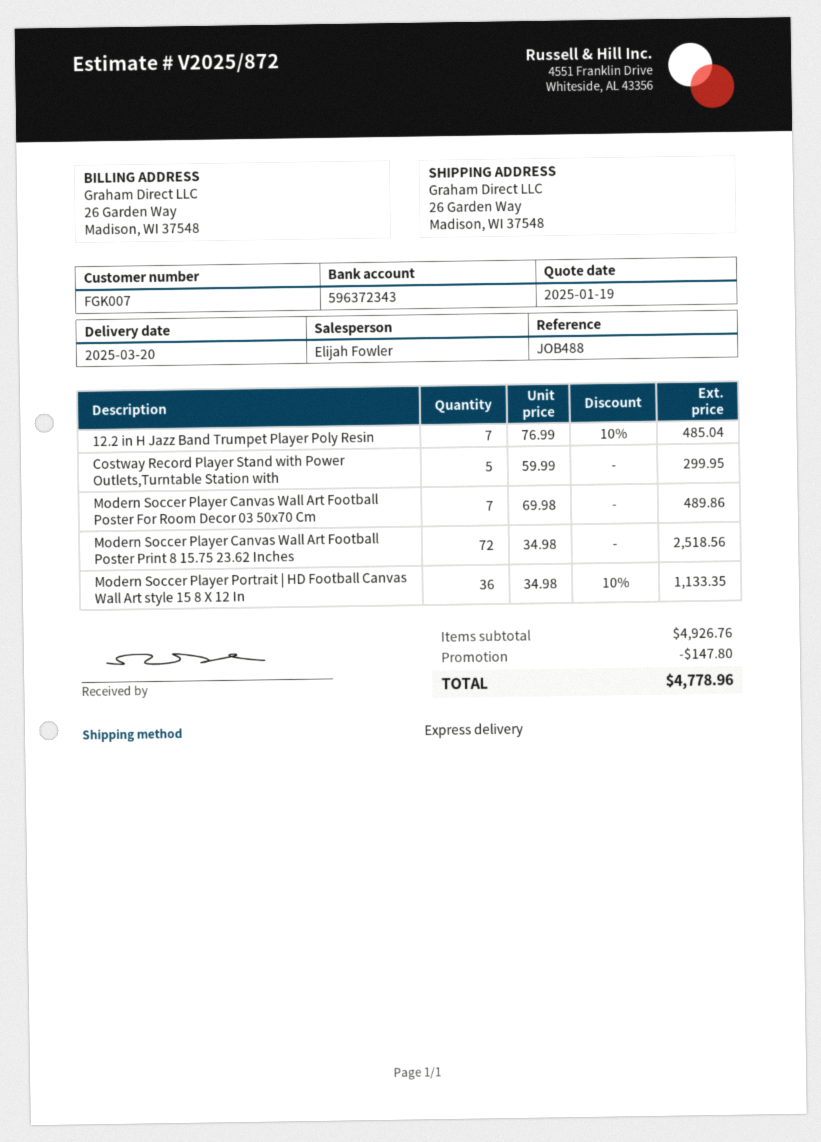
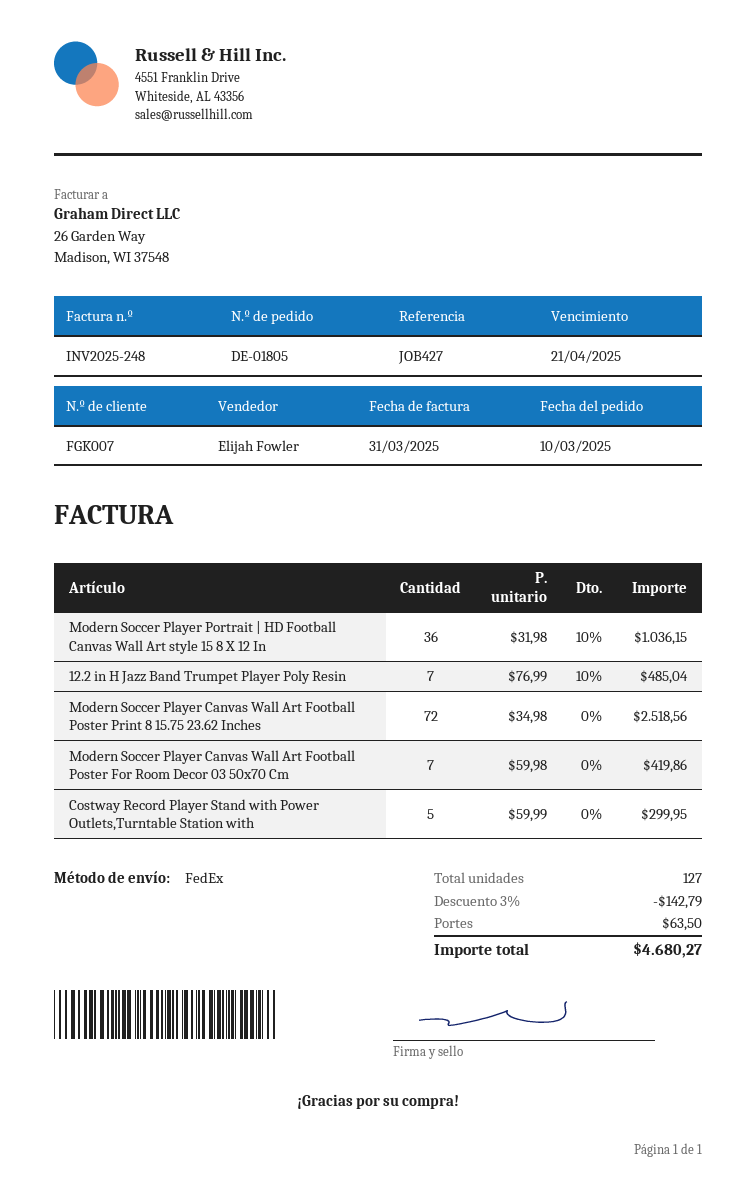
reference: JOB488 -> JOB427
shipping method: express -> FedEx
Modern Soccer Player Canvas Wall Art Football Poster For Room Decor 03 50x70 Cm: 7 x 69.98 = 489.86 -> 7 x 59.98 = 419.86
Modern Soccer Player Portrait | HD Football Canvas Wall Art style 15 8 X 12 In: 36 x 34.98 - 10% = 1133.35 -> 36 x 31.98 - 10% = 1036.15
discount: 147.80 -> 142.79
shipping: none -> 63.50
total: 4778.96 -> 4680.27

